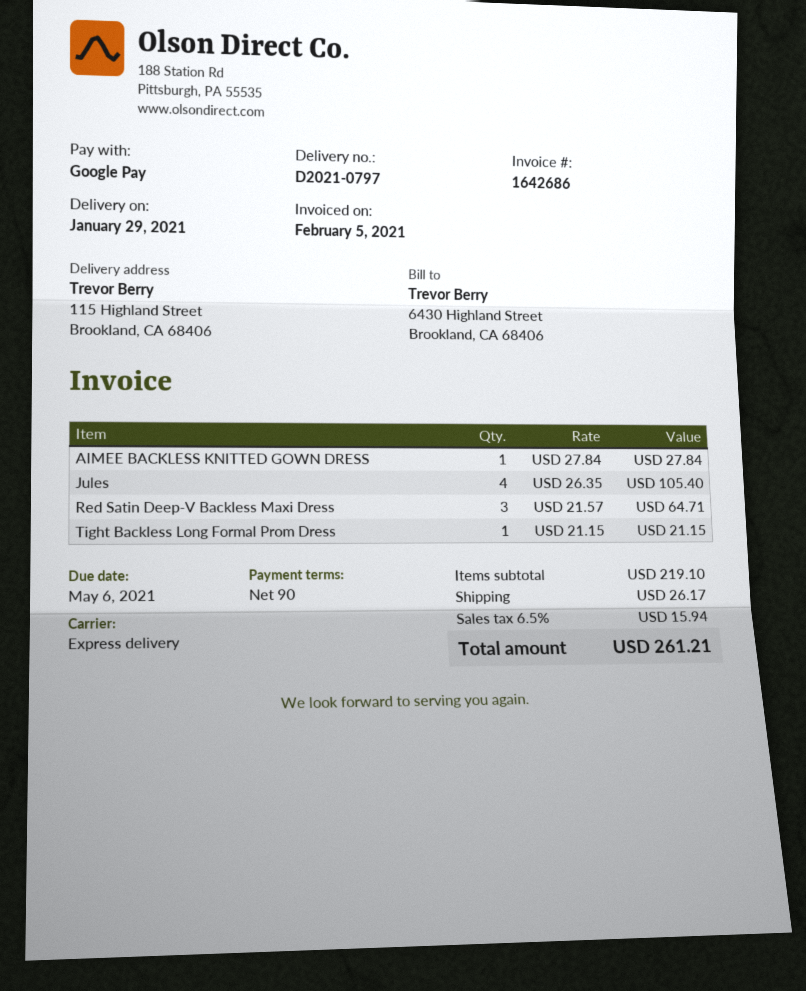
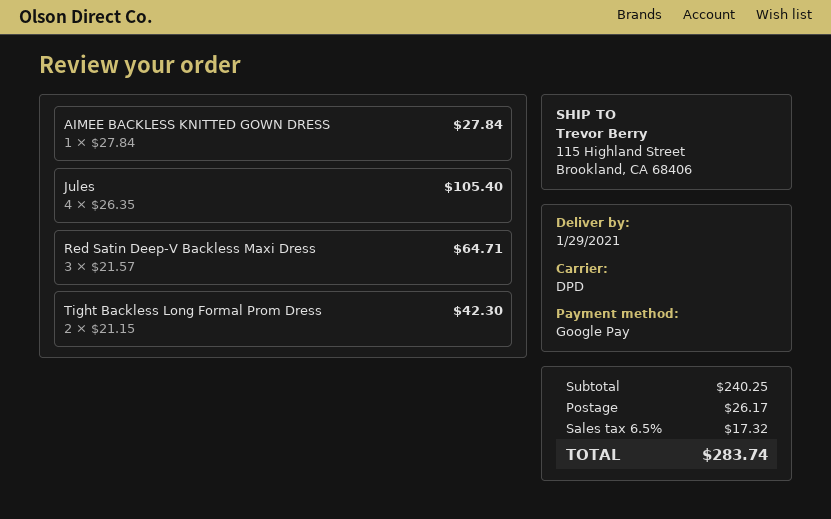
shipping method: express -> DPD
Tight Backless Long Formal Prom Dress: 1 x 21.15 = 21.15 -> 2 x 21.15 = 42.30
subtotal: 219.10 -> 240.25
tax: 6.5% = 15.94 -> 6.5% = 17.32
total: 261.21 -> 283.74

